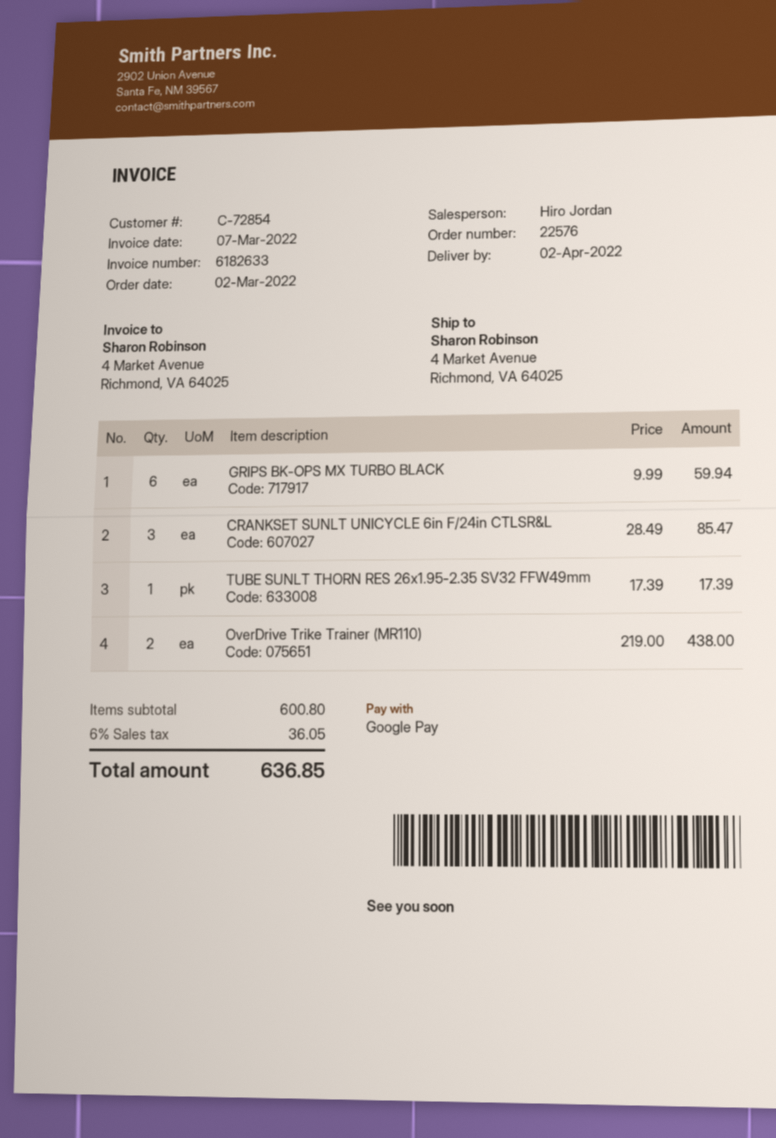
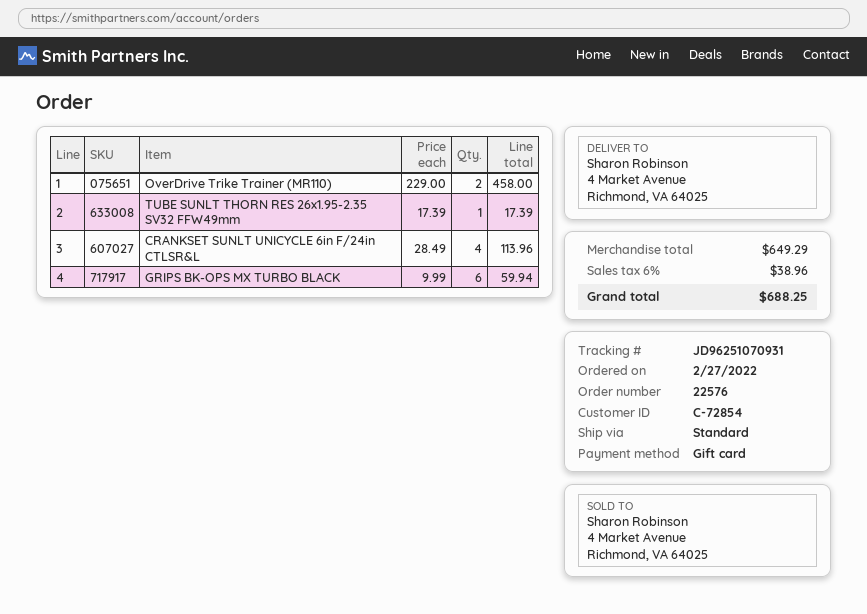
order date: 2022-03-02 -> 2022-02-27
payment method: Google Pay -> gift card
CRANKSET SUNLT UNICYCLE 6in F/24in CTLSR&L: 3 x 28.49 = 85.47 -> 4 x 28.49 = 113.96
OverDrive Trike Trainer (MR110): 2 x 219.00 = 438.00 -> 2 x 229.00 = 458.00
subtotal: 600.80 -> 649.29
tax: 6% = 36.05 -> 6% = 38.96
total: 636.85 -> 688.25

